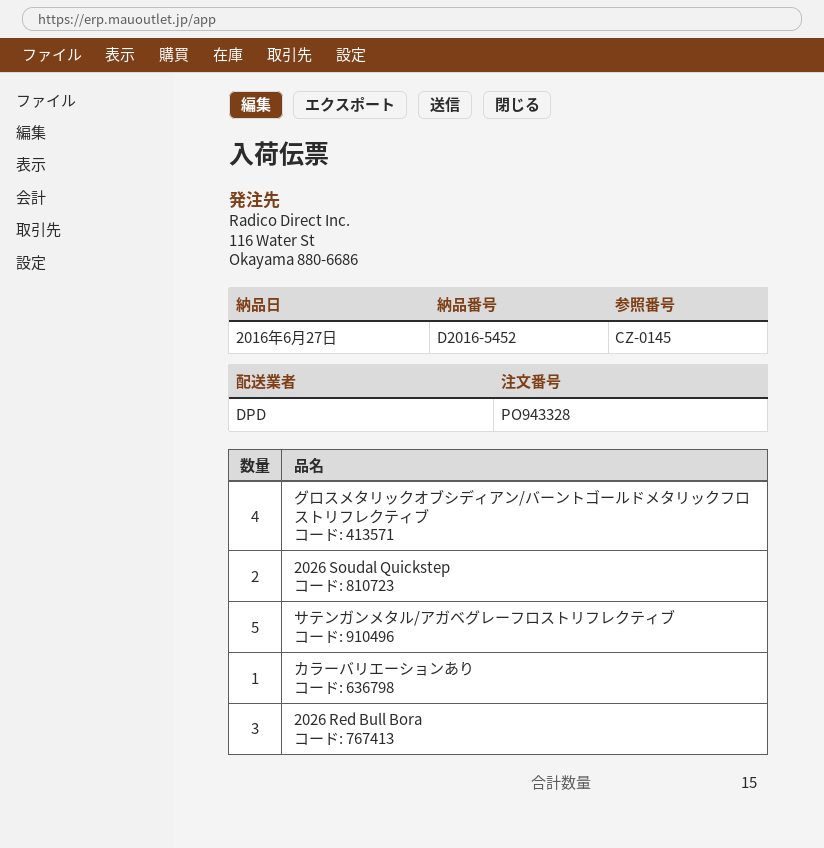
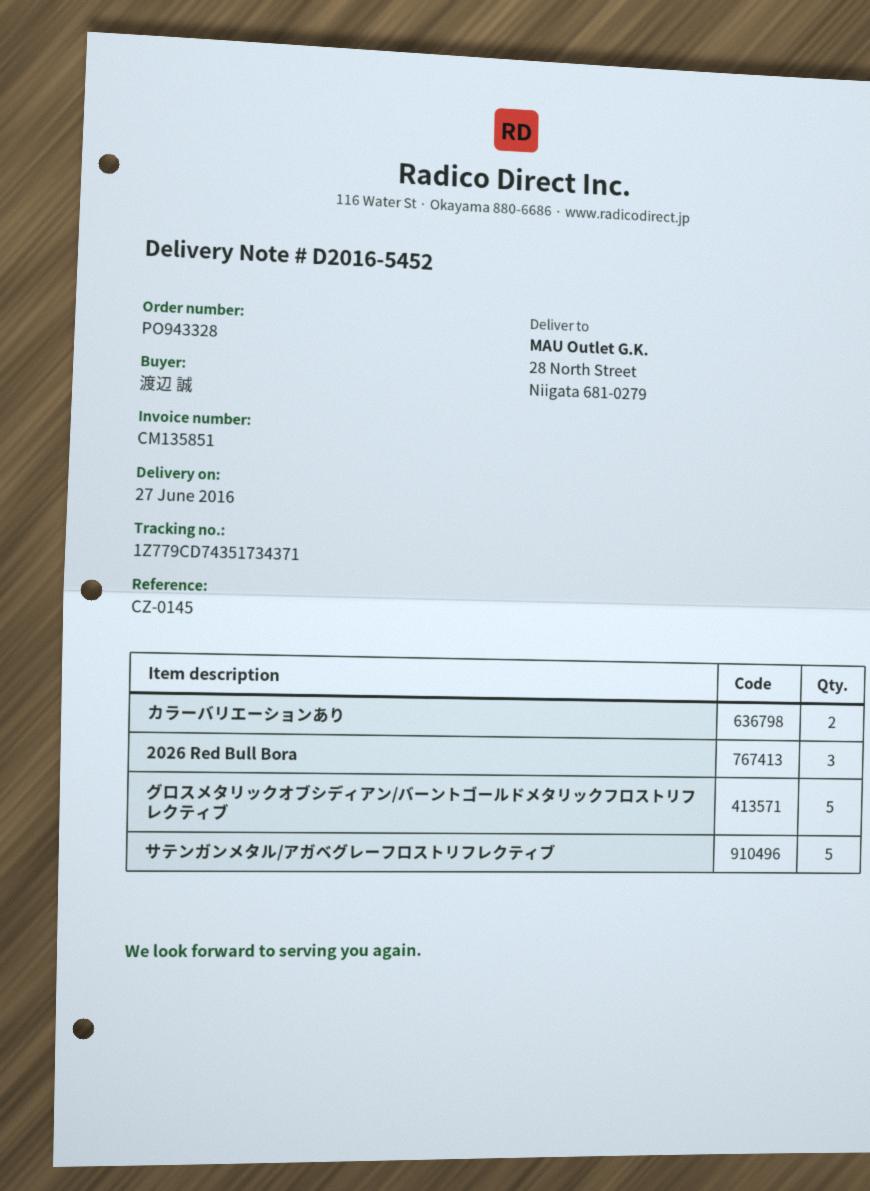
グロスメタリックオブシディアン/バーントゴールドメタリックフロストリフレクティブ: 4 -> 5
2026 Soudal Quickstep: 2 -> none
カラーバリエーションあり: 1 -> 2

